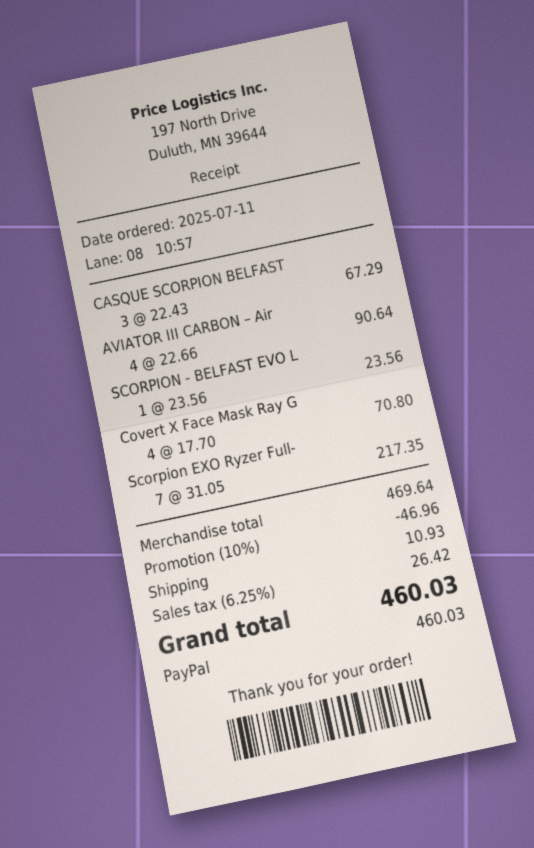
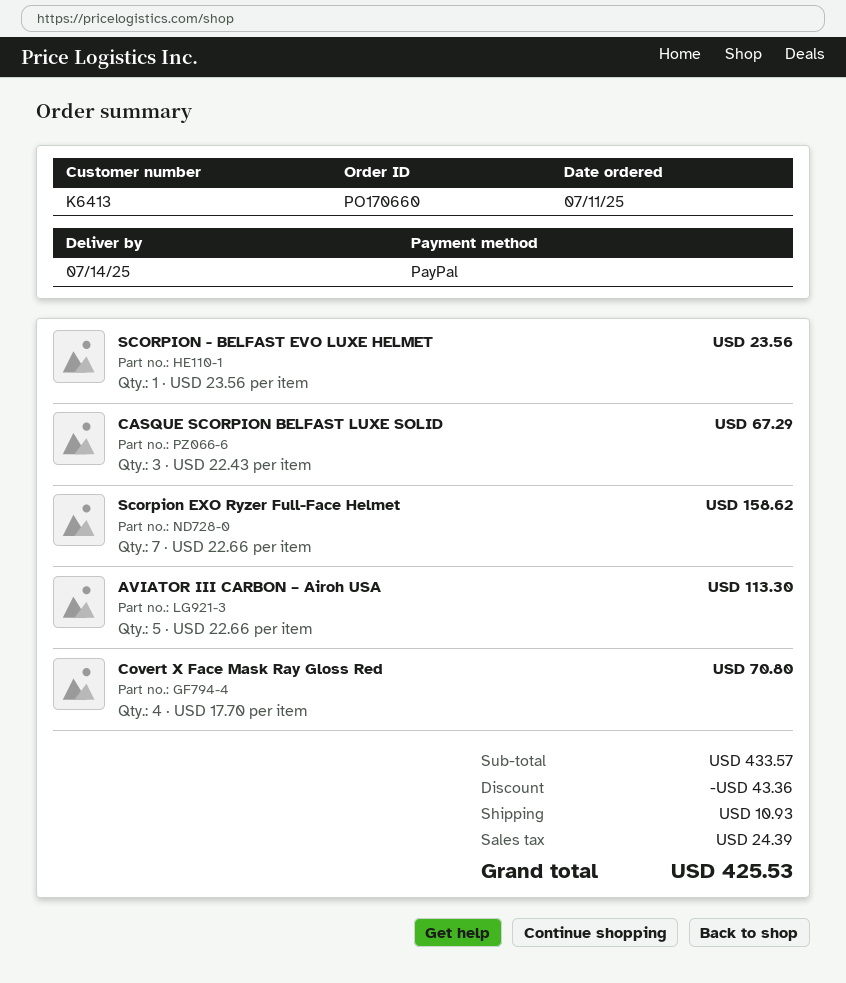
AVIATOR III CARBON – Air: 4 x 22.66 = 90.64 -> 5 x 22.66 = 113.30
Scorpion EXO Ryzer Full-: 7 x 31.05 = 217.35 -> 7 x 22.66 = 158.62
subtotal: 469.64 -> 433.57
discount: 46.96 -> 43.36
tax: 26.42 -> 24.39
total: 460.03 -> 425.53

